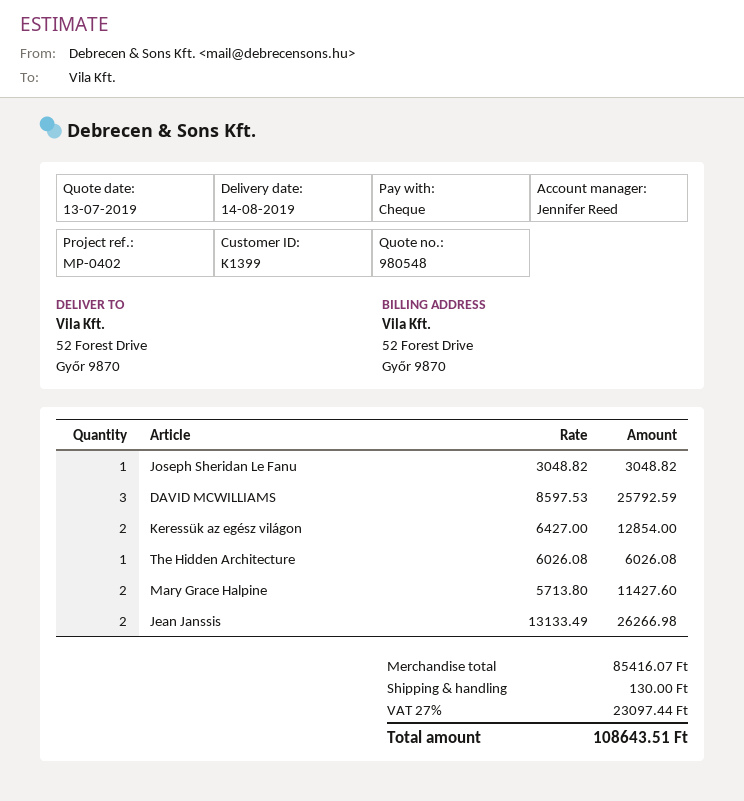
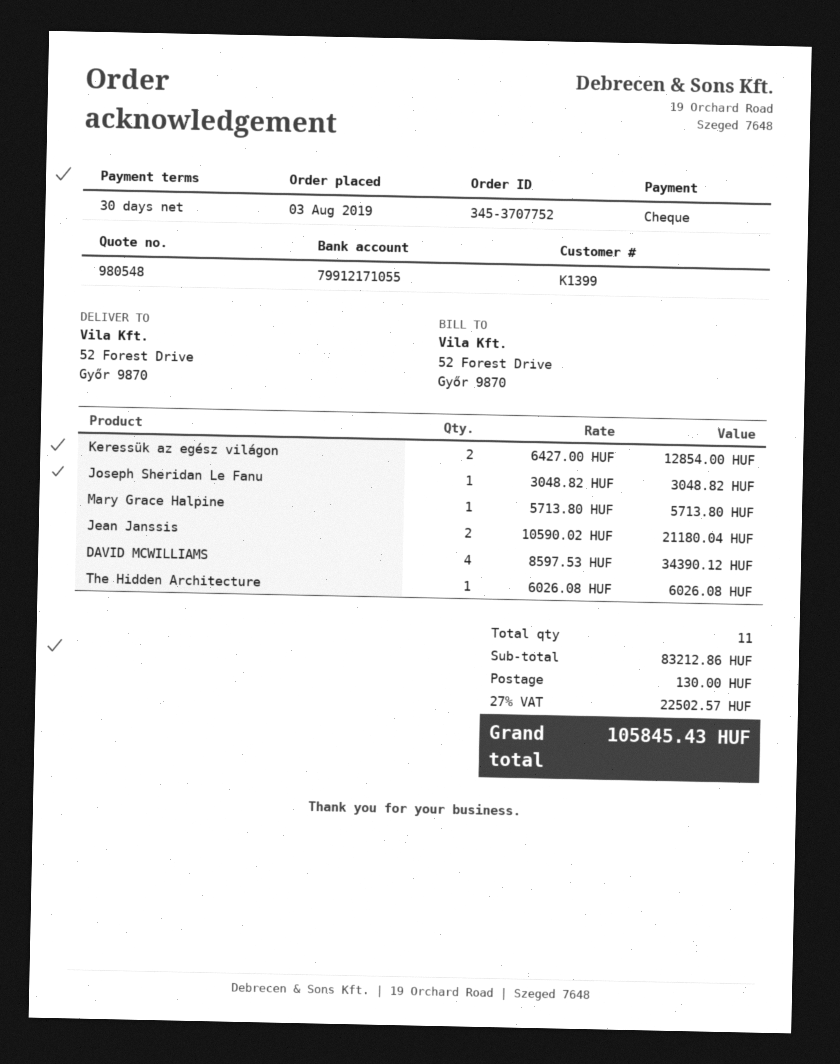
DAVID MCWILLIAMS: 3 x 8597.53 = 25792.59 -> 4 x 8597.53 = 34390.12
Mary Grace Halpine: 2 x 5713.80 = 11427.60 -> 1 x 5713.80 = 5713.80
Jean Janssis: 2 x 13133.49 = 26266.98 -> 2 x 10590.02 = 21180.04
subtotal: 85416.07 -> 83212.86
tax: 27% = 23097.44 -> 27% = 22502.57
total: 108643.51 -> 105845.43

